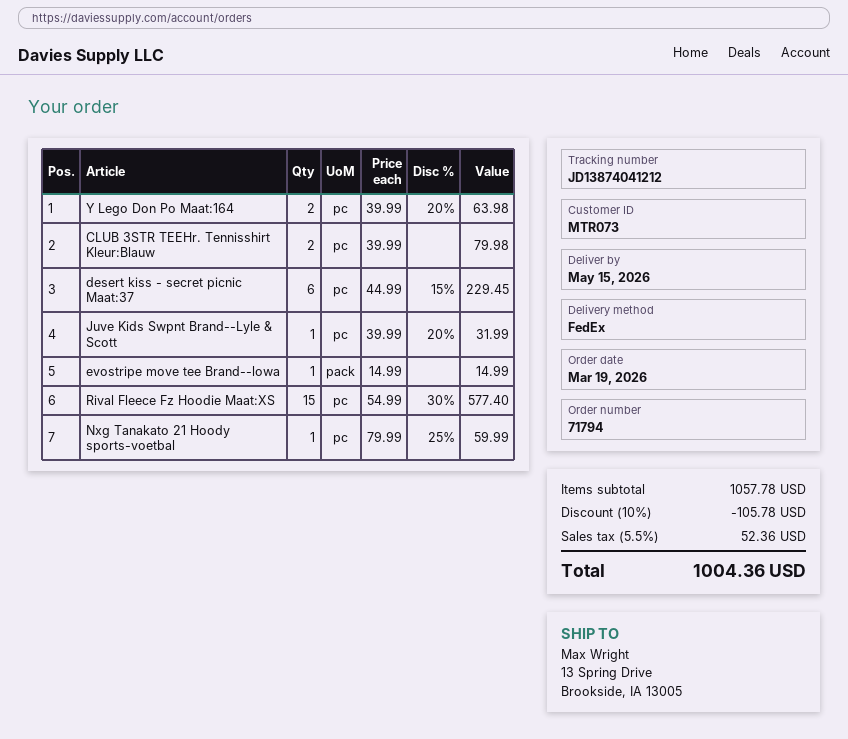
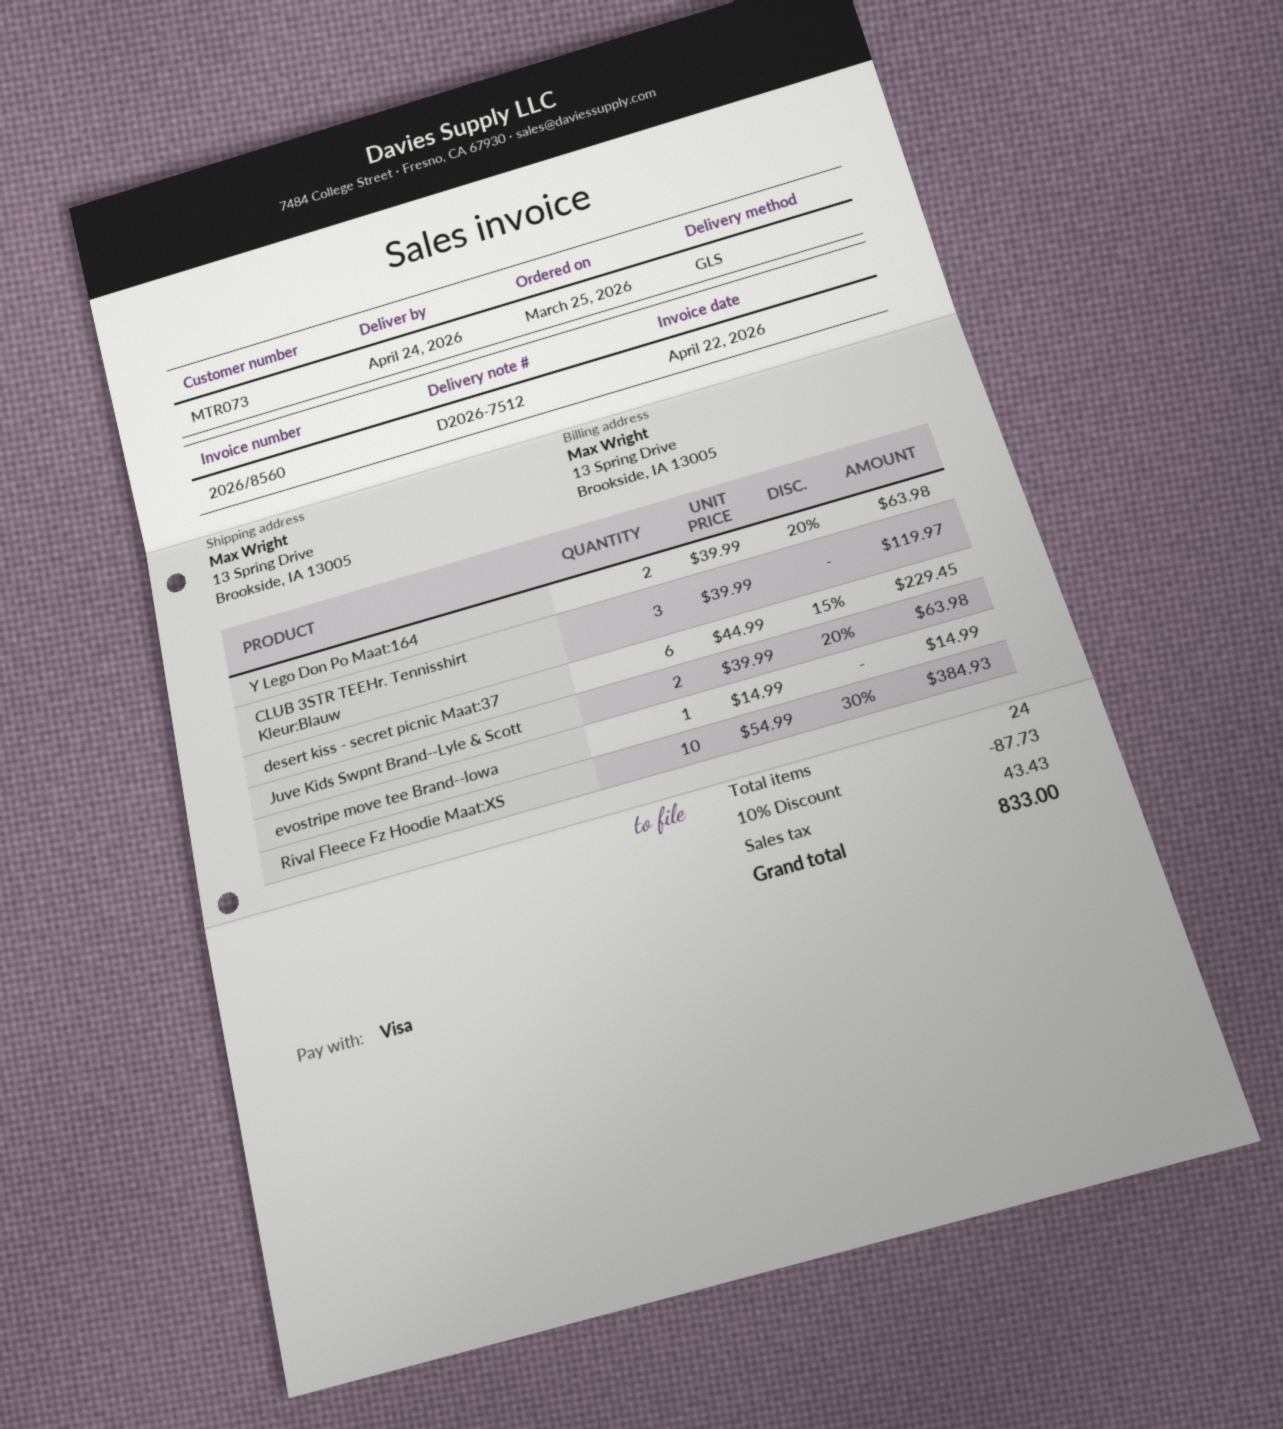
order date: 2026-03-19 -> 2026-03-25
delivery date: 2026-05-15 -> 2026-04-24
shipping method: FedEx -> GLS
CLUB 3STR TEEHr. Tennisshirt Kleur:Blauw: 2 x 39.99 = 79.98 -> 3 x 39.99 = 119.97
Juve Kids Swpnt Brand--Lyle & Scott: 1 x 39.99 - 20% = 31.99 -> 2 x 39.99 - 20% = 63.98
Rival Fleece Fz Hoodie Maat:XS: 15 x 54.99 - 30% = 577.40 -> 10 x 54.99 - 30% = 384.93
Nxg Tanakato 21 Hoody sports-voetbal: 1 x 79.99 - 25% = 59.99 -> none
discount: 10% = 105.78 -> 10% = 87.73
tax: 52.36 -> 43.43
total: 1004.36 -> 833.00

